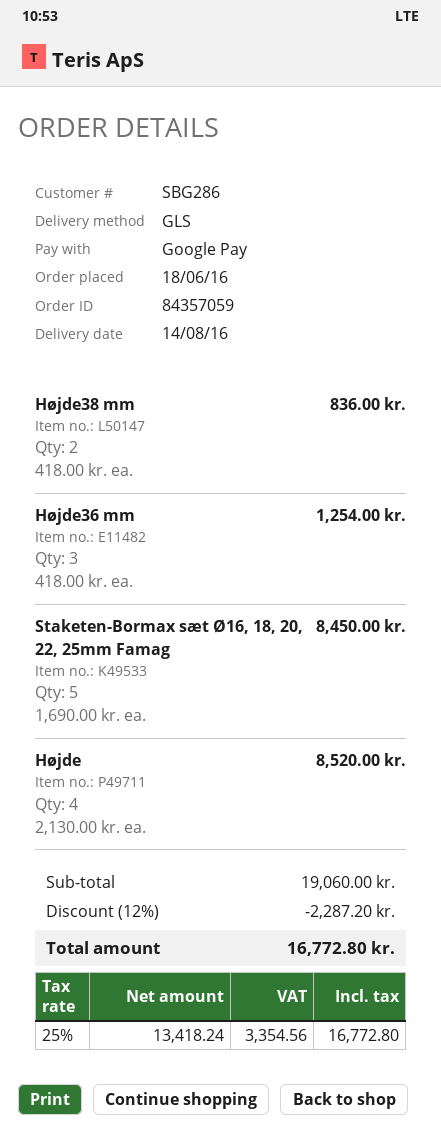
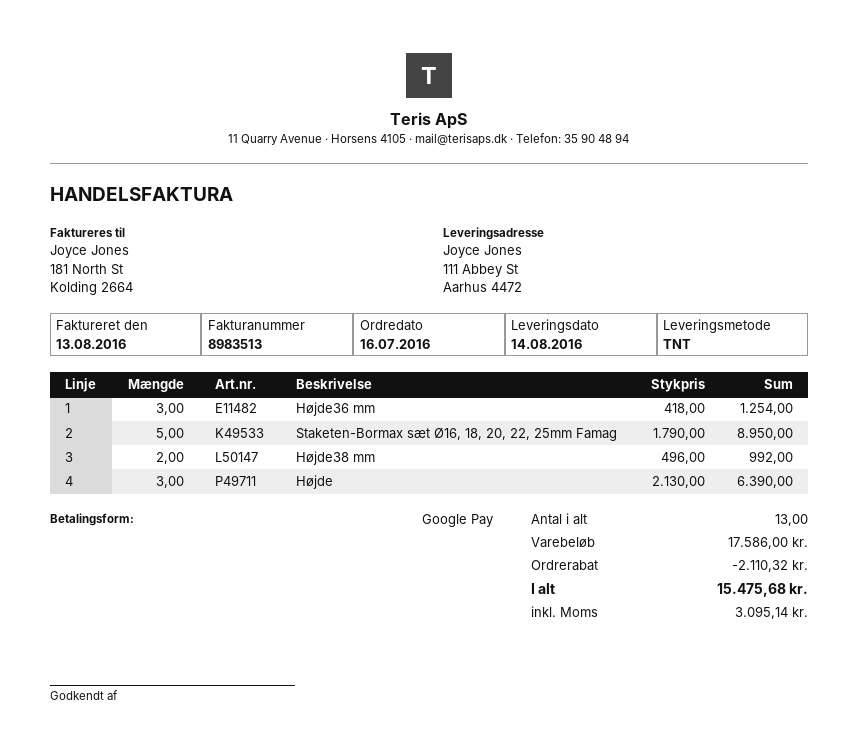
order date: 2016-06-18 -> 2016-07-16
shipping method: GLS -> TNT
Højde38 mm: 2 x 418.00 = 836.00 -> 2 x 496.00 = 992.00
Staketen-Bormax sæt Ø16, 18, 20, 22, 25mm Famag: 5 x 1690.00 = 8450.00 -> 5 x 1790.00 = 8950.00
Højde: 4 x 2130.00 = 8520.00 -> 3 x 2130.00 = 6390.00
subtotal: 19060.00 -> 17586.00
discount: 2287.20 -> 2110.32
tax: 3354.56 -> 3095.14
total: 16772.80 -> 15475.68

